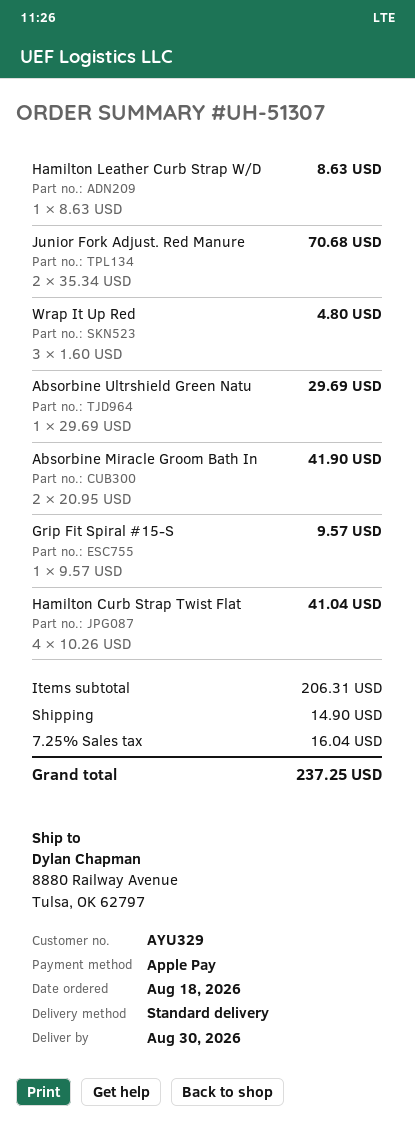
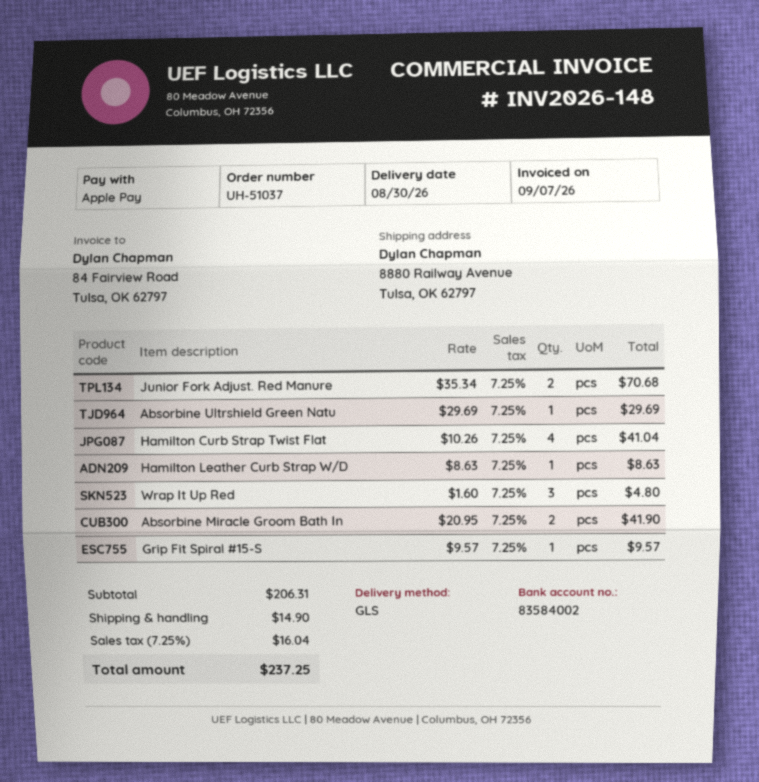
order number: UH-51307 -> UH-51037
shipping method: standard -> GLS

